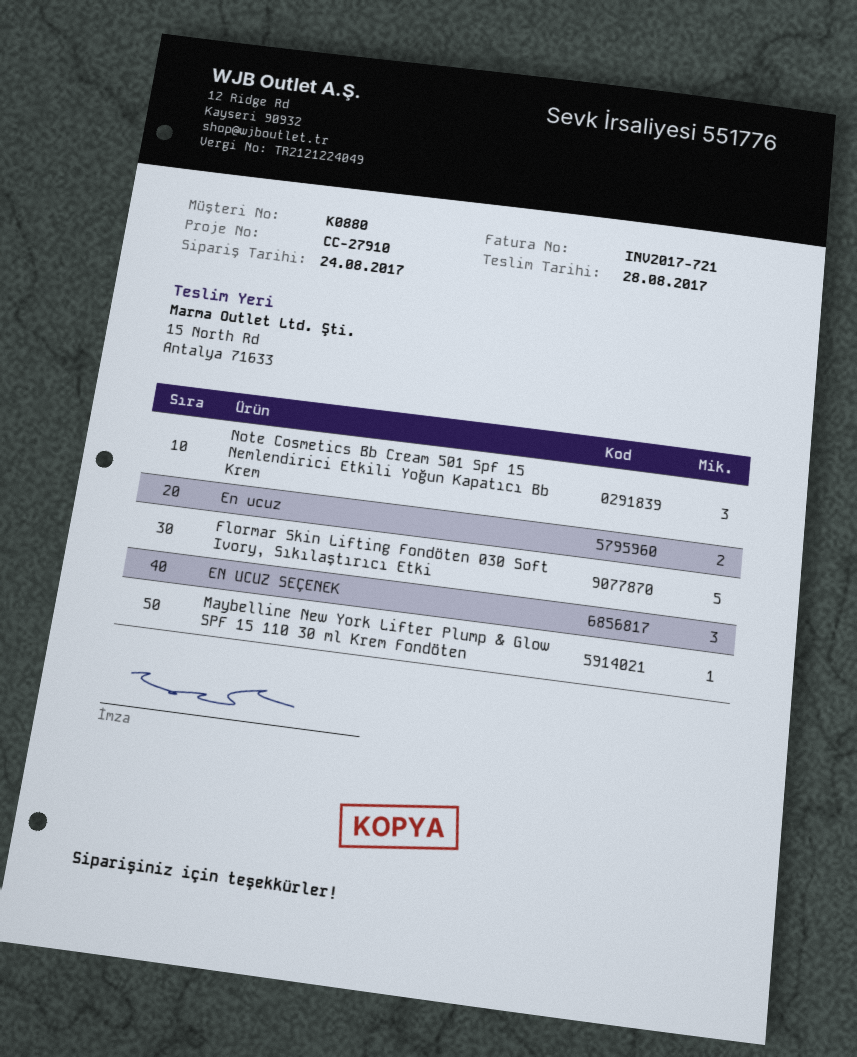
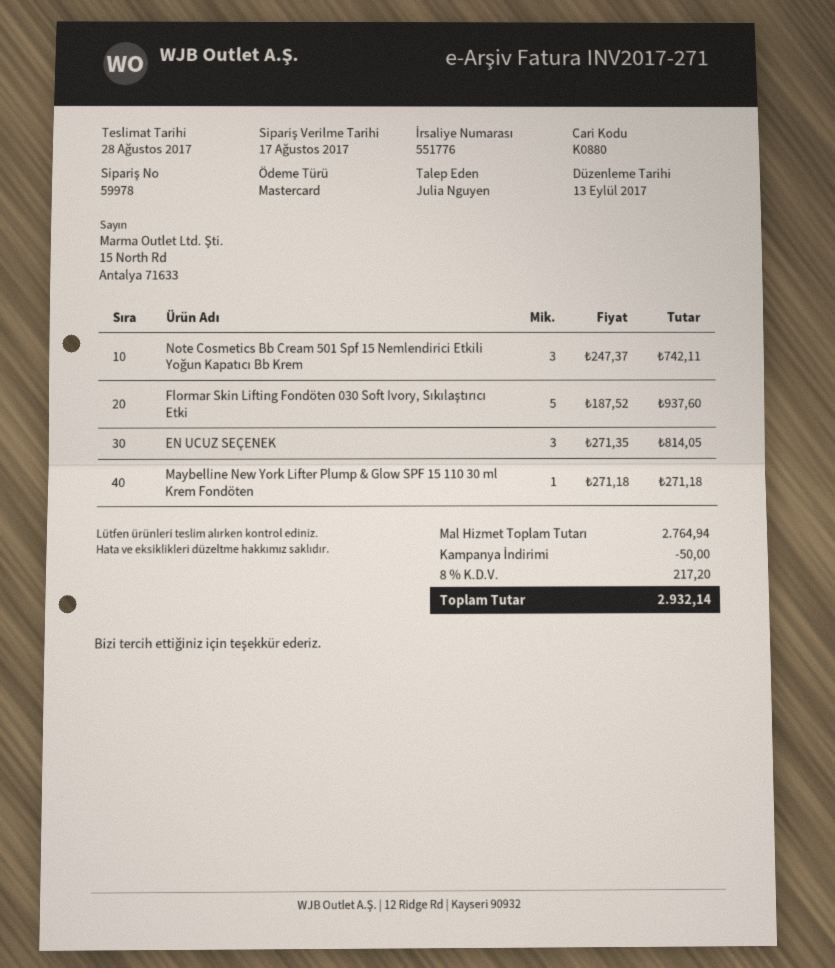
order date: 2017-08-24 -> 2017-08-17
invoice number: INV2017-721 -> INV2017-271
En ucuz: 2 -> none

